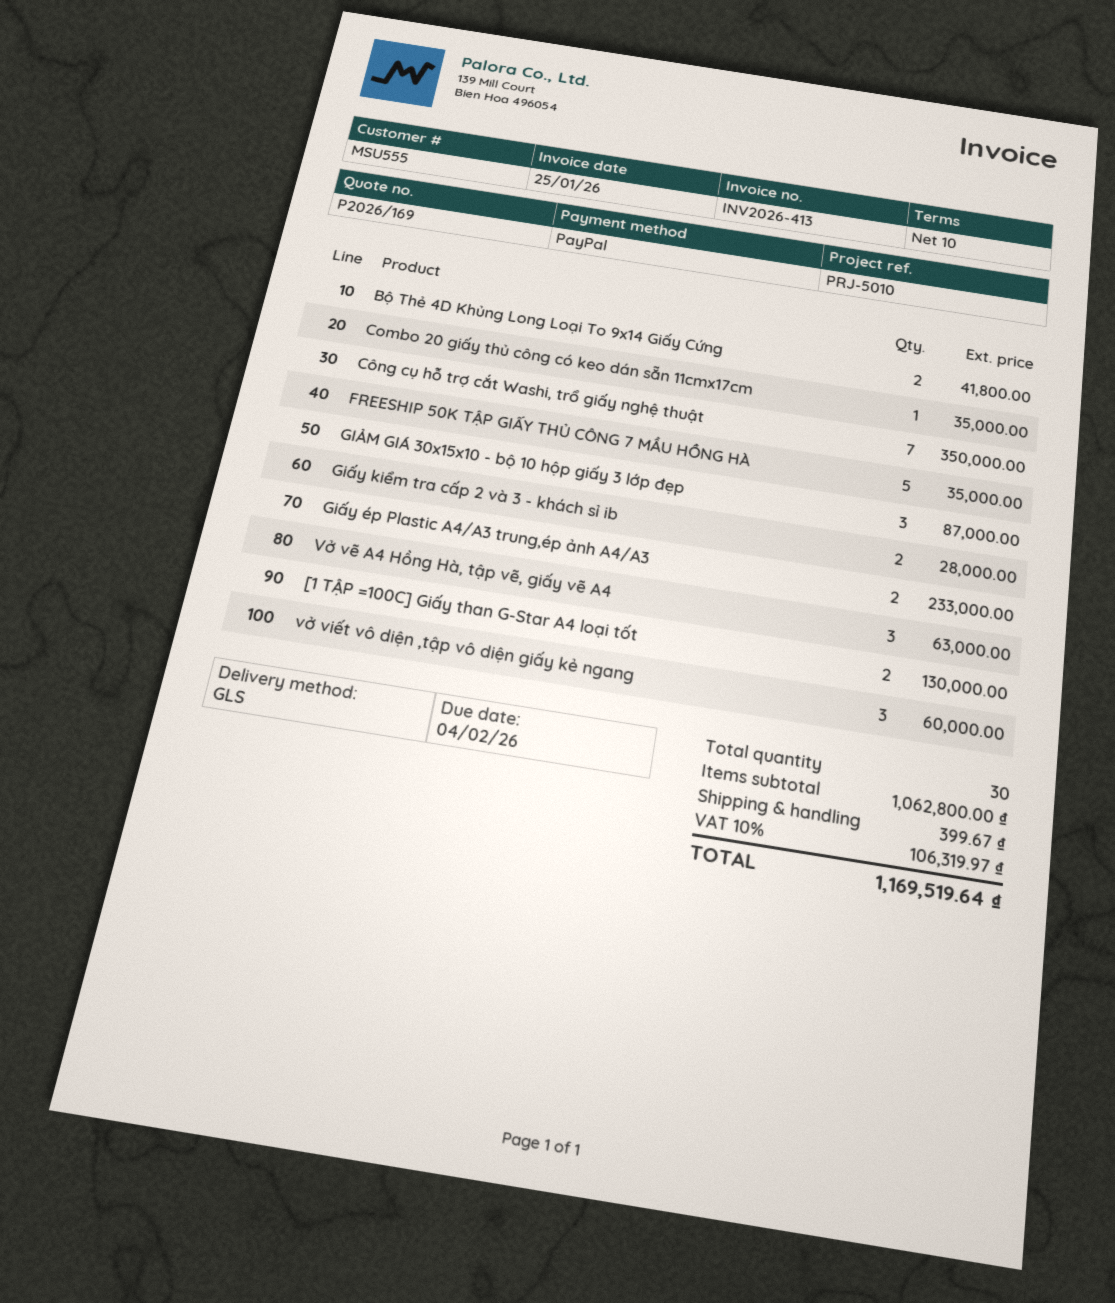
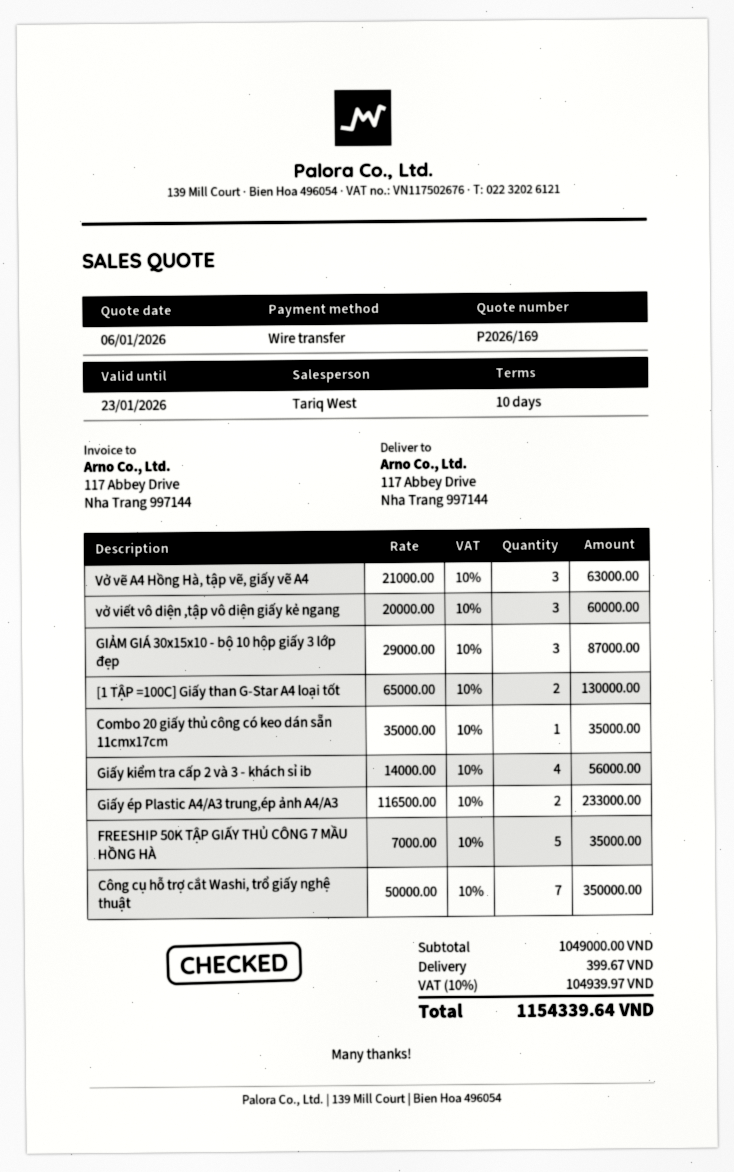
payment method: PayPal -> bank transfer
Bộ Thẻ 4D Khủng Long Loại To 9x14 Giấy Cứng: 2 for 41800.00 -> none
Giấy kiểm tra cấp 2 và 3 - khách sỉ ib: 2 for 28000.00 -> 4 for 56000.00
subtotal: 1062800.00 -> 1049000.00
tax: 10% = 106319.97 -> 10% = 104939.97
total: 1169519.64 -> 1154339.64

